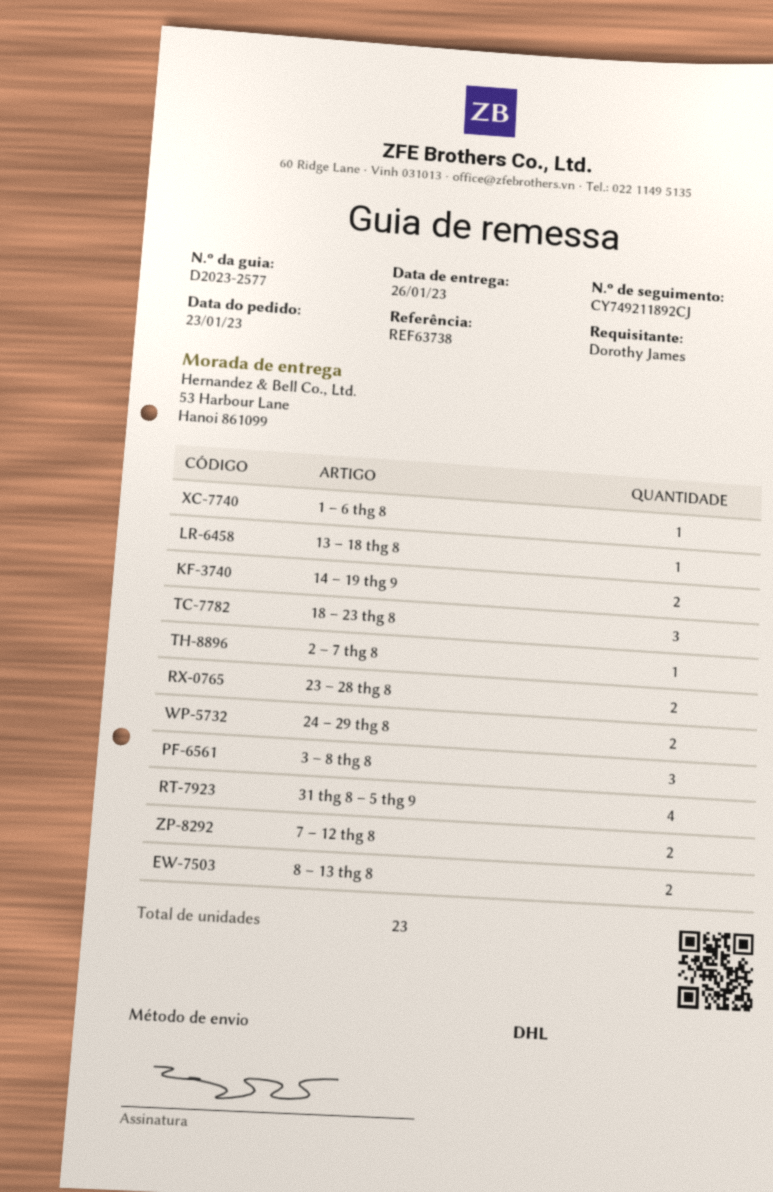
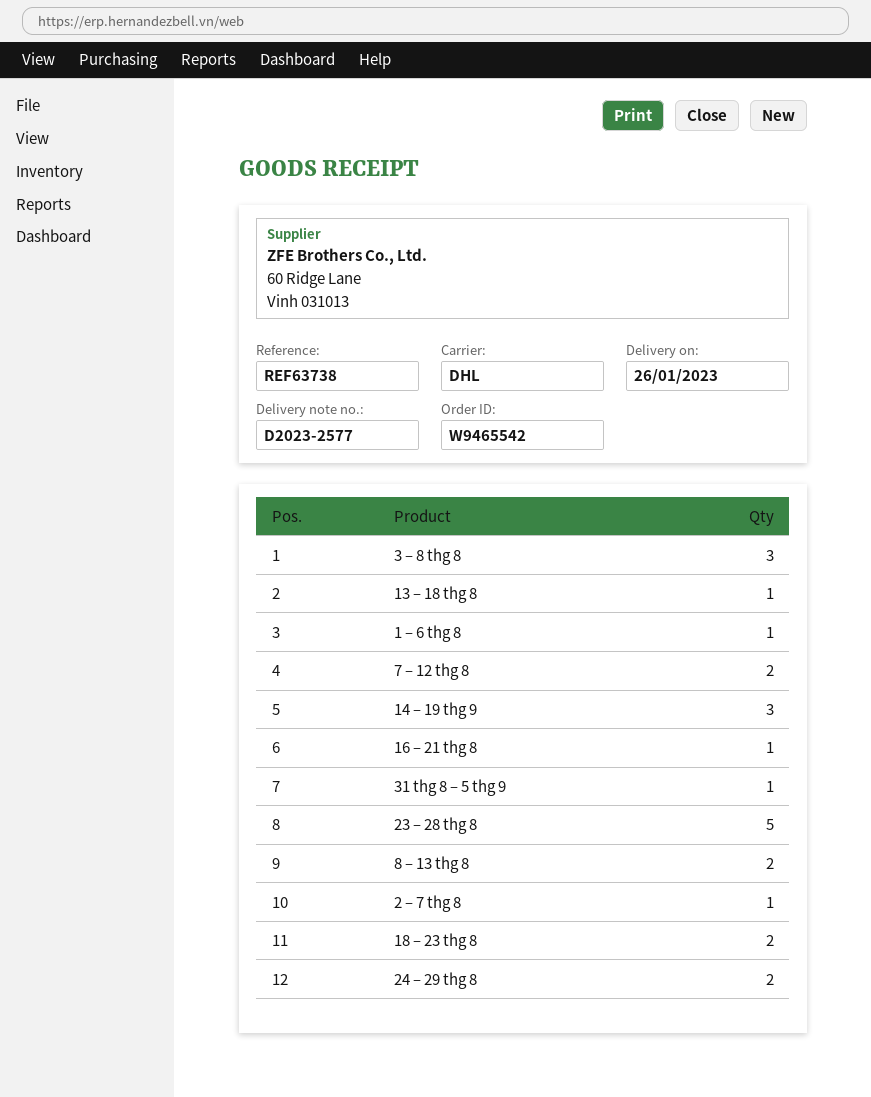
14 – 19 thg 9: 2 -> 3
18 – 23 thg 8: 3 -> 2
23 – 28 thg 8: 2 -> 5
31 thg 8 – 5 thg 9: 4 -> 1
16 – 21 thg 8: none -> 1

